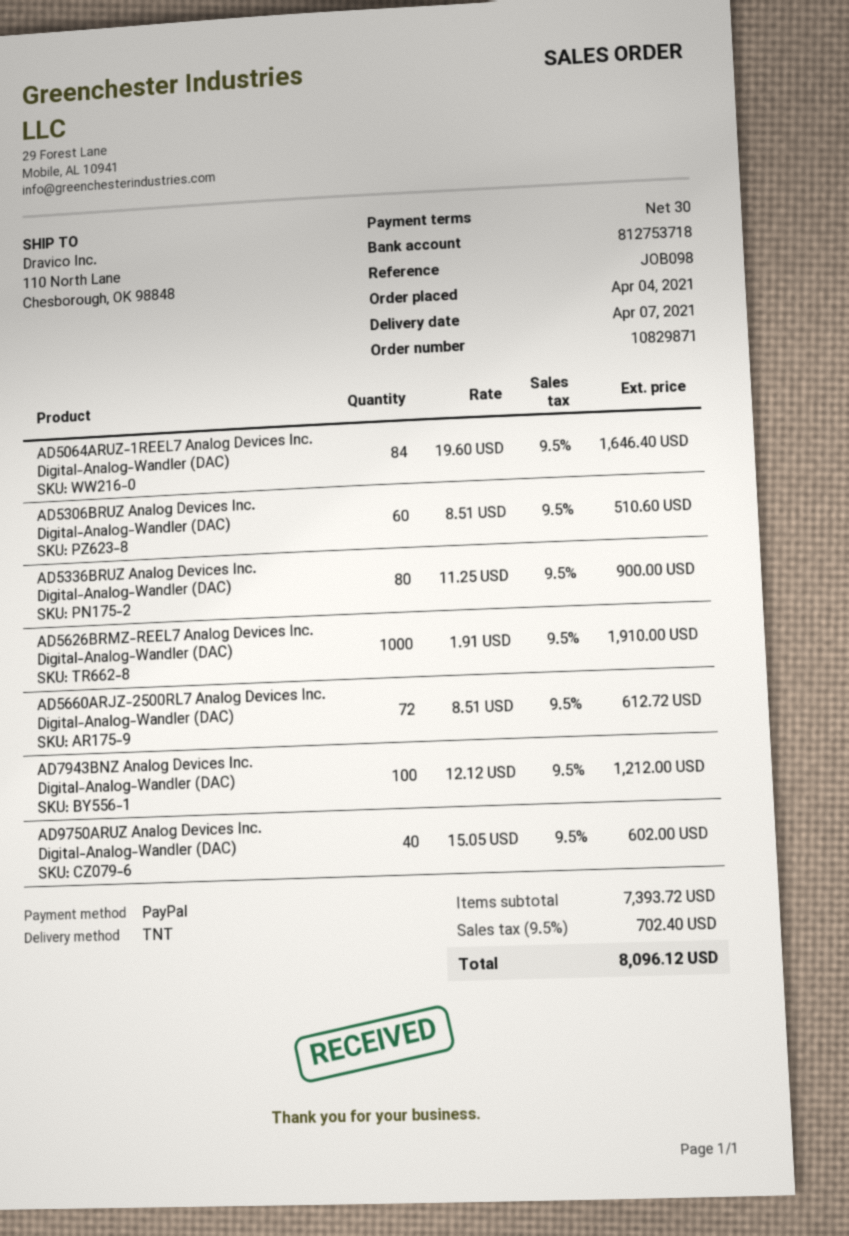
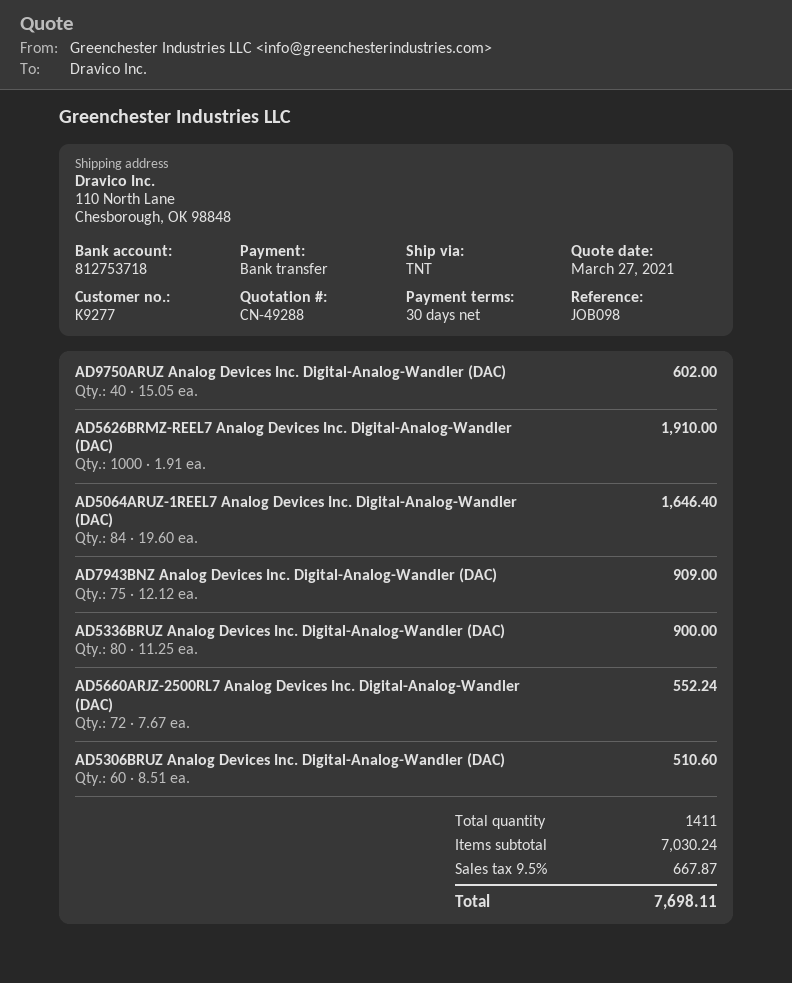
payment method: PayPal -> bank transfer
AD5660ARJZ-2500RL7 Analog Devices Inc. Digital-Analog-Wandler (DAC): 72 x 8.51 = 612.72 -> 72 x 7.67 = 552.24
AD7943BNZ Analog Devices Inc. Digital-Analog-Wandler (DAC): 100 x 12.12 = 1212.00 -> 75 x 12.12 = 909.00
subtotal: 7393.72 -> 7030.24
tax: 9.5% = 702.40 -> 9.5% = 667.87
total: 8096.12 -> 7698.11

